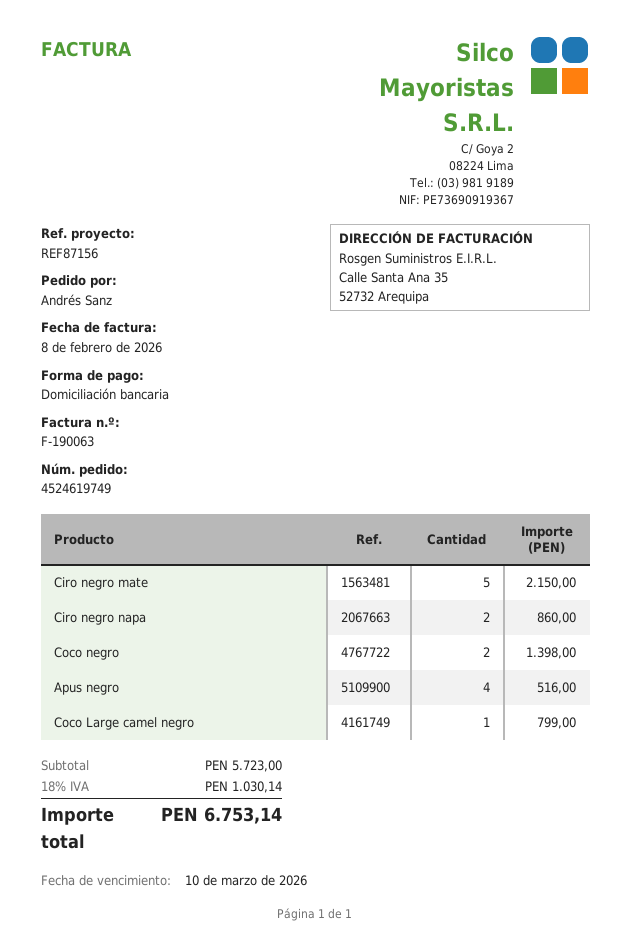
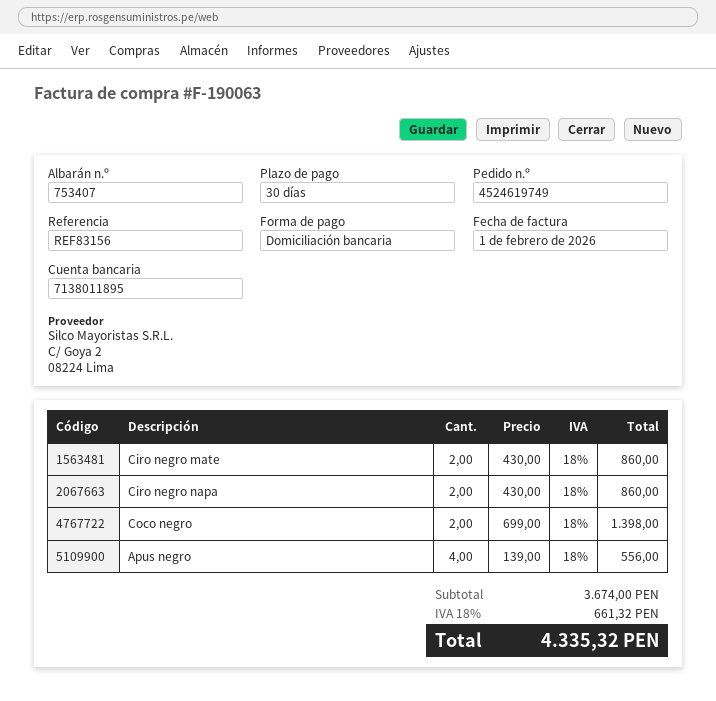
invoice date: 2026-02-08 -> 2026-02-01
reference: REF87156 -> REF83156
Ciro negro mate: 5 for 2150.00 -> 2 for 860.00
Apus negro: 4 for 516.00 -> 4 for 556.00
Coco Large camel negro: 1 for 799.00 -> none
subtotal: 5723.00 -> 3674.00
tax: 18% = 1030.14 -> 18% = 661.32
total: 6753.14 -> 4335.32

